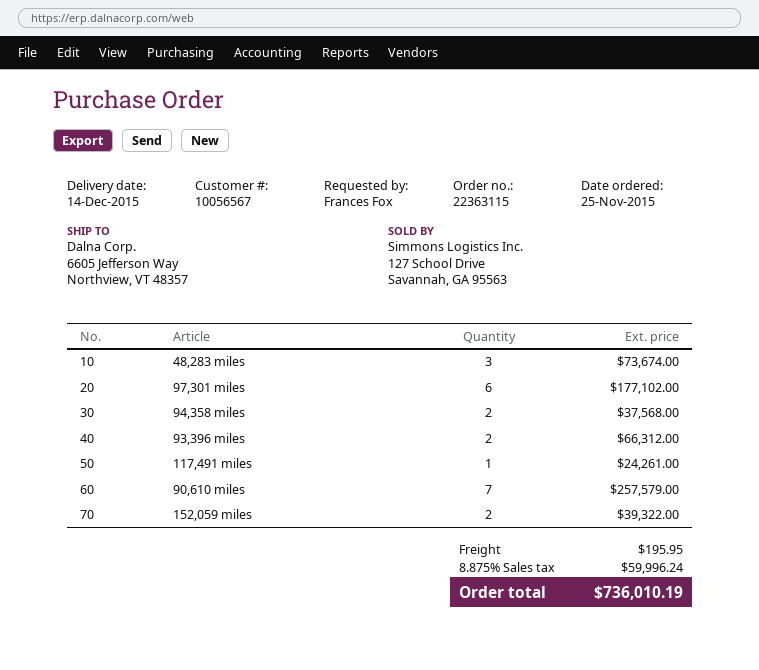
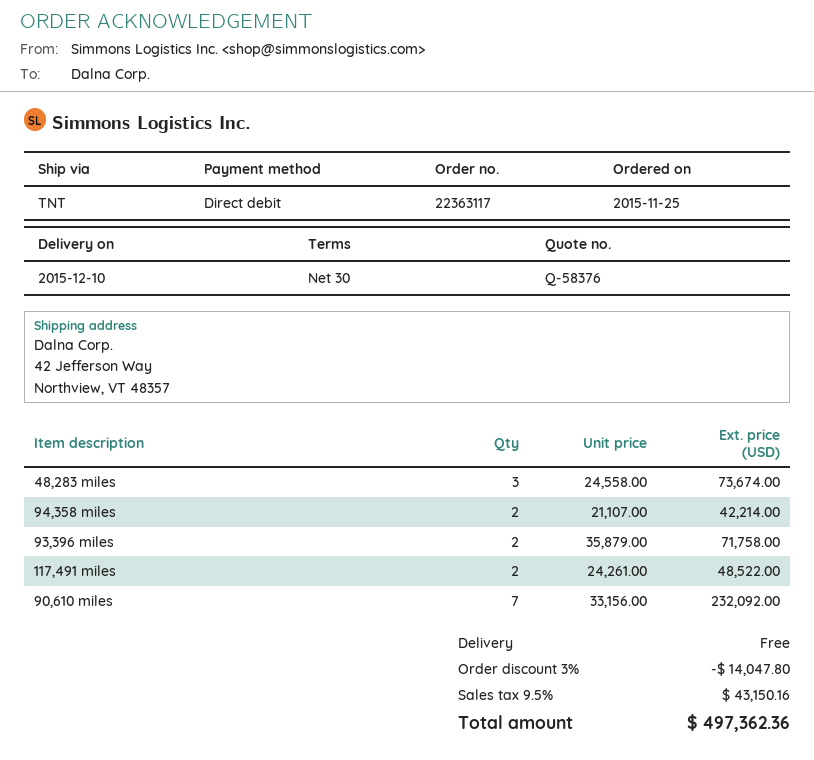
order number: 22363115 -> 22363117
delivery date: 2015-12-14 -> 2015-12-10
ship to: 6605 Jefferson Way, Northview, VT 48357 -> 42 Jefferson Way, Northview, VT 48357
97,301 miles: 6 for 177102.00 -> none
94,358 miles: 2 for 37568.00 -> 2 for 42214.00
93,396 miles: 2 for 66312.00 -> 2 for 71758.00
117,491 miles: 1 for 24261.00 -> 2 for 48522.00
90,610 miles: 7 for 257579.00 -> 7 for 232092.00
152,059 miles: 2 for 39322.00 -> none
discount: none -> 3% = 14047.80
shipping: 195.95 -> 0.00
tax: 8.875% = 59996.24 -> 9.5% = 43150.16
total: 736010.19 -> 497362.36

